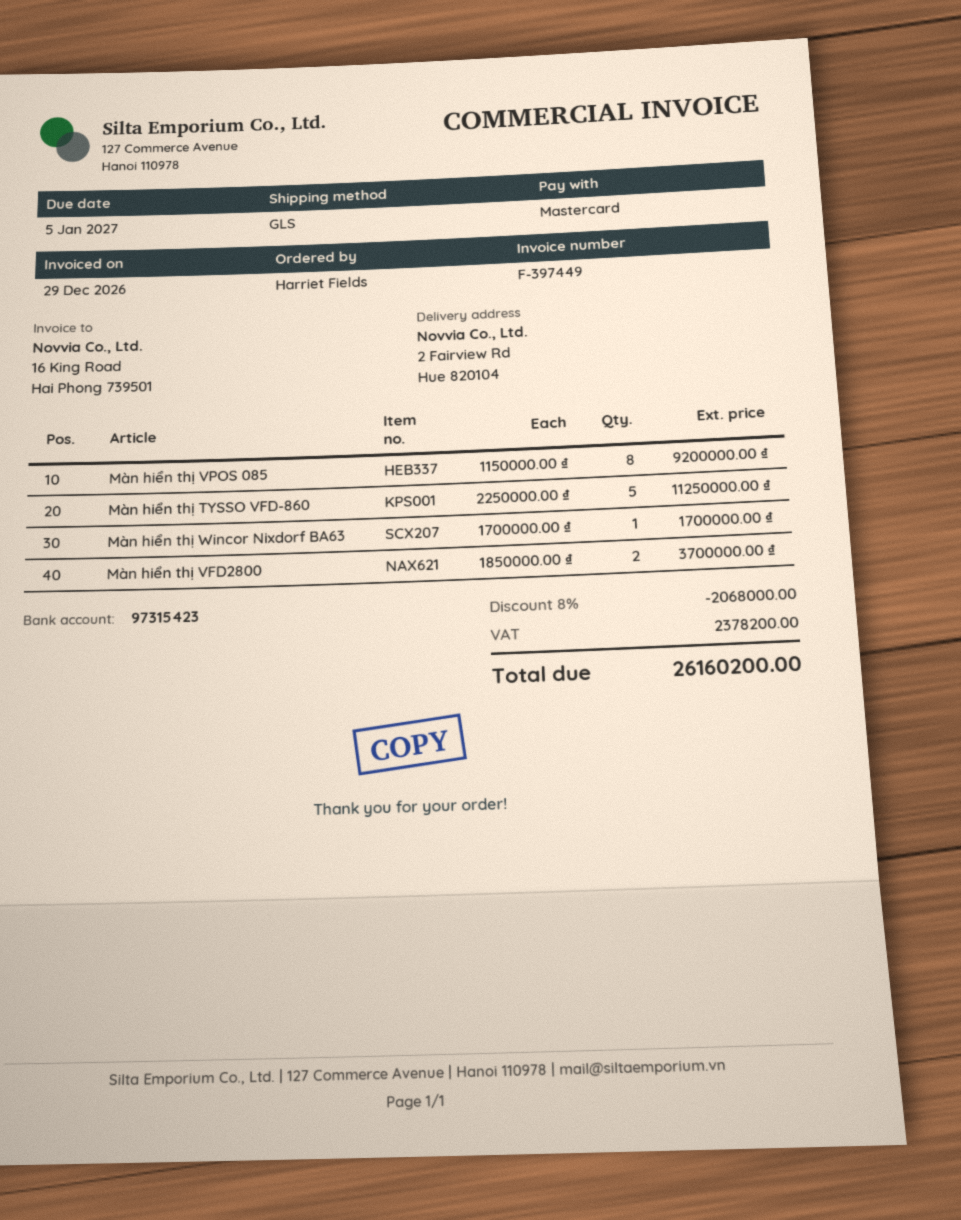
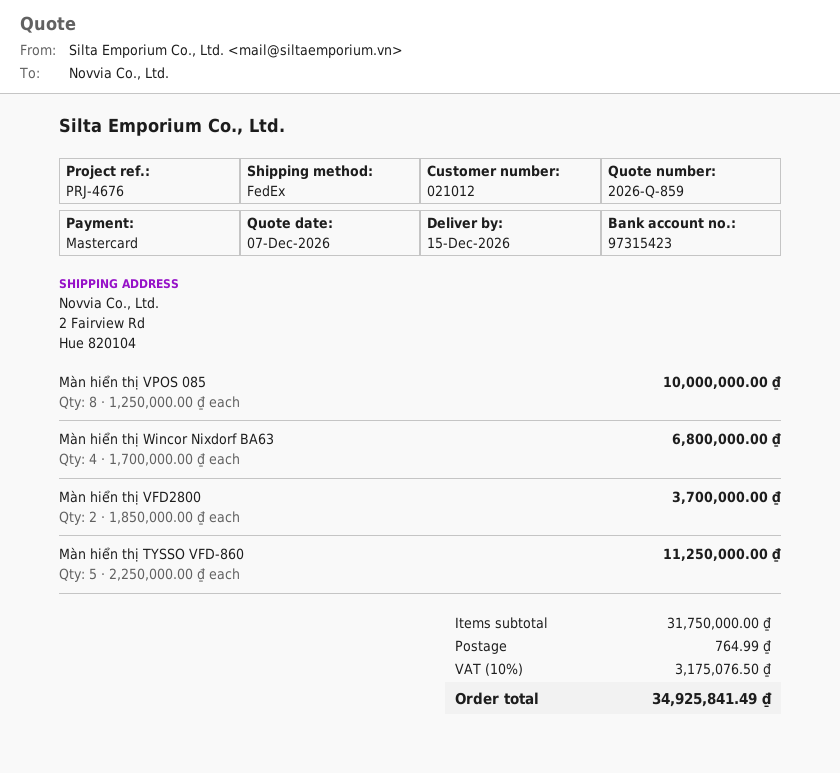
shipping method: GLS -> FedEx
Màn hiển thị VPOS 085: 8 x 1150000.00 = 9200000.00 -> 8 x 1250000.00 = 10000000.00
Màn hiển thị Wincor Nixdorf BA63: 1 x 1700000.00 = 1700000.00 -> 4 x 1700000.00 = 6800000.00
discount: 8% = 2068000.00 -> none
shipping: none -> 764.99
tax: 2378200.00 -> 3175076.50
total: 26160200.00 -> 34925841.49

